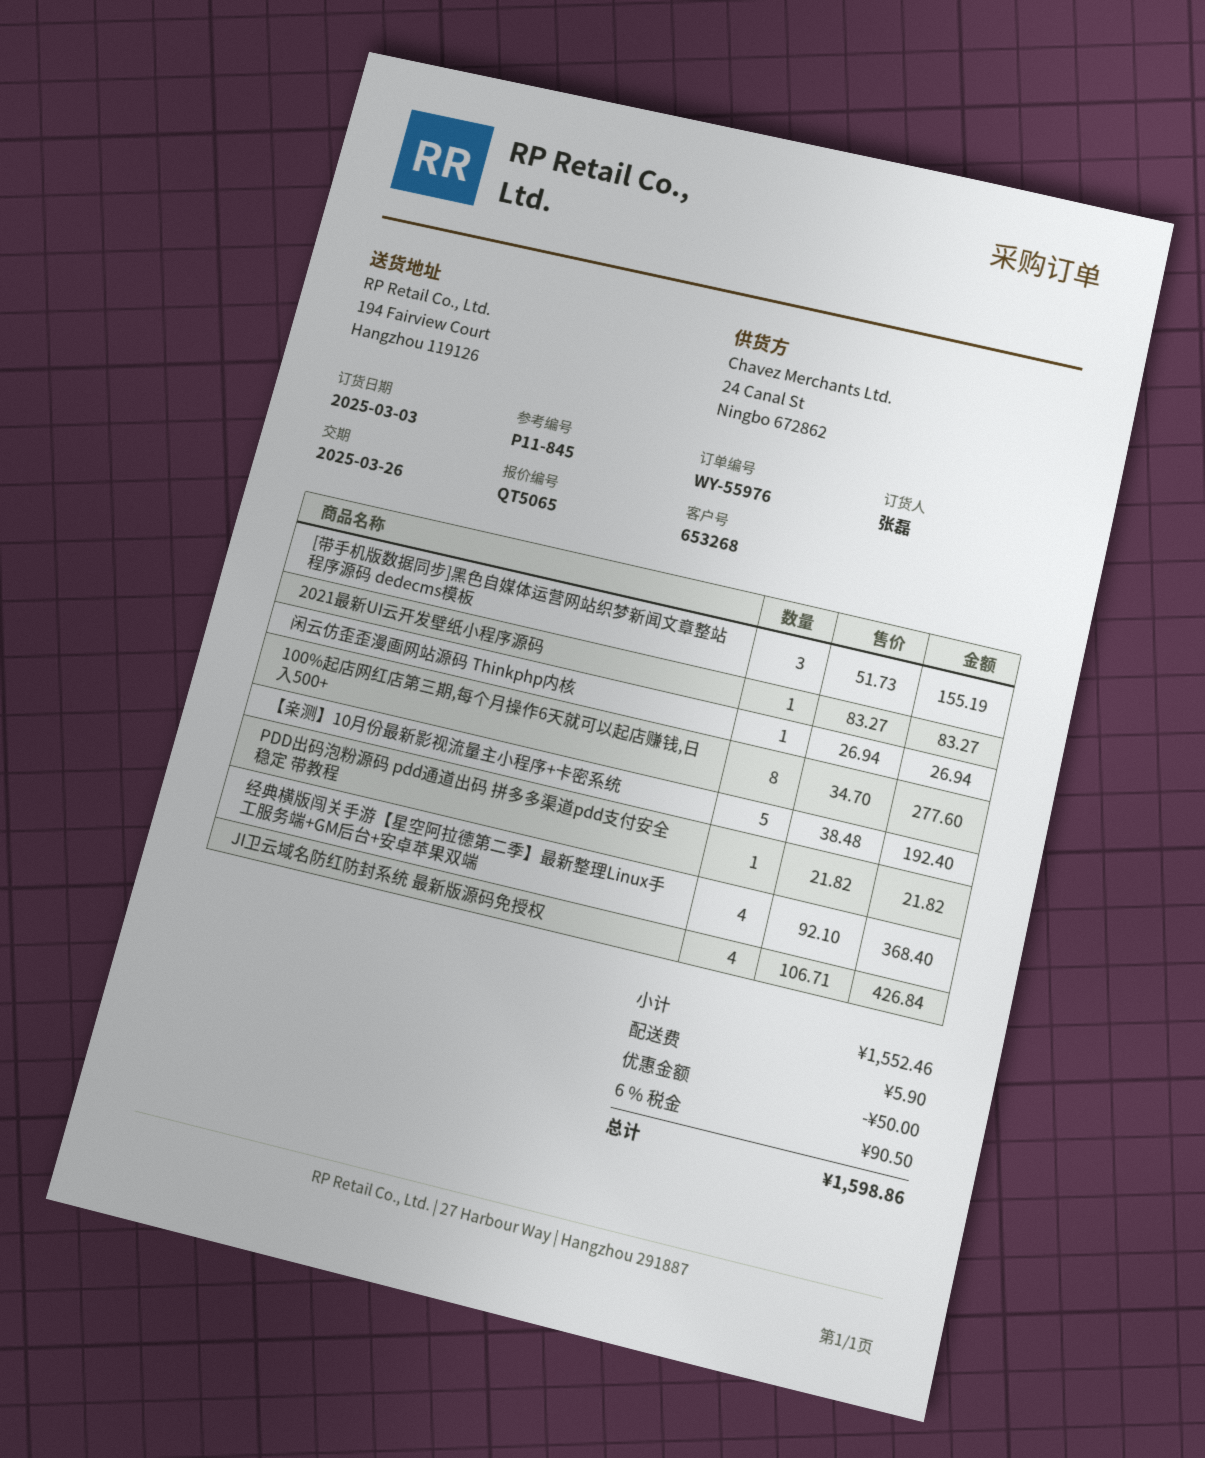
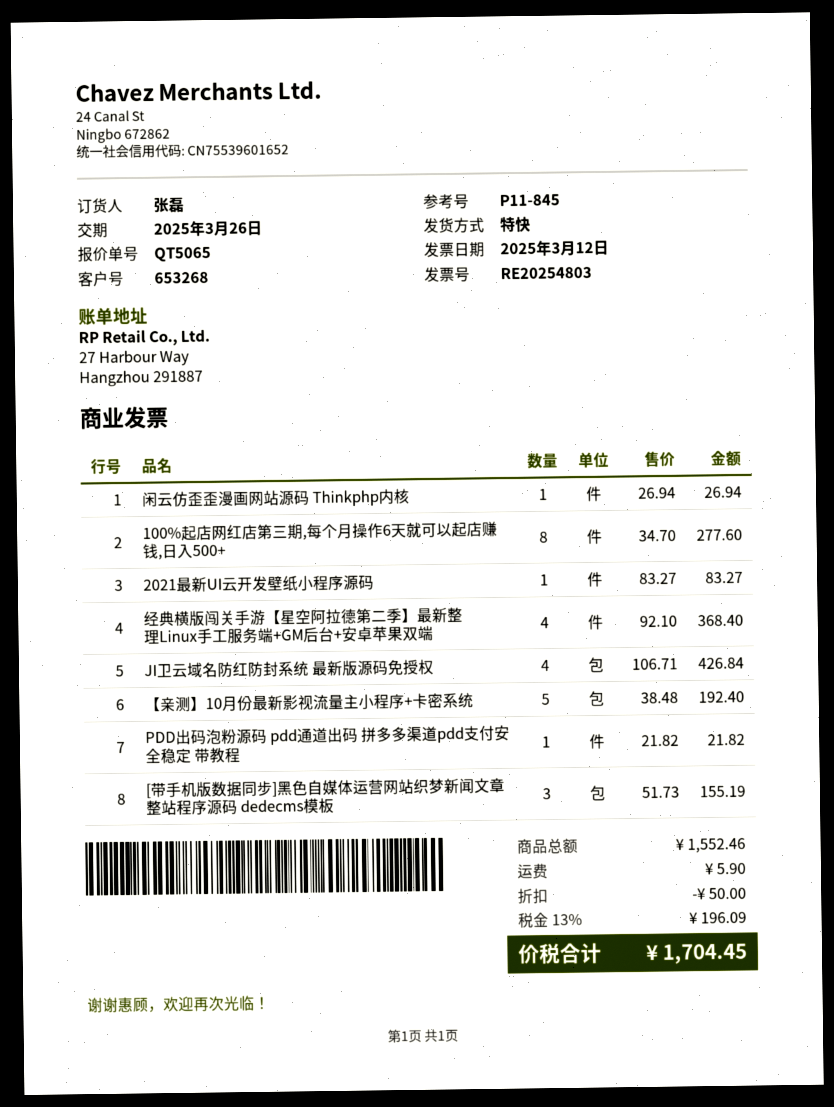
tax: 6% = 90.50 -> 13% = 196.09
total: 1598.86 -> 1704.45

